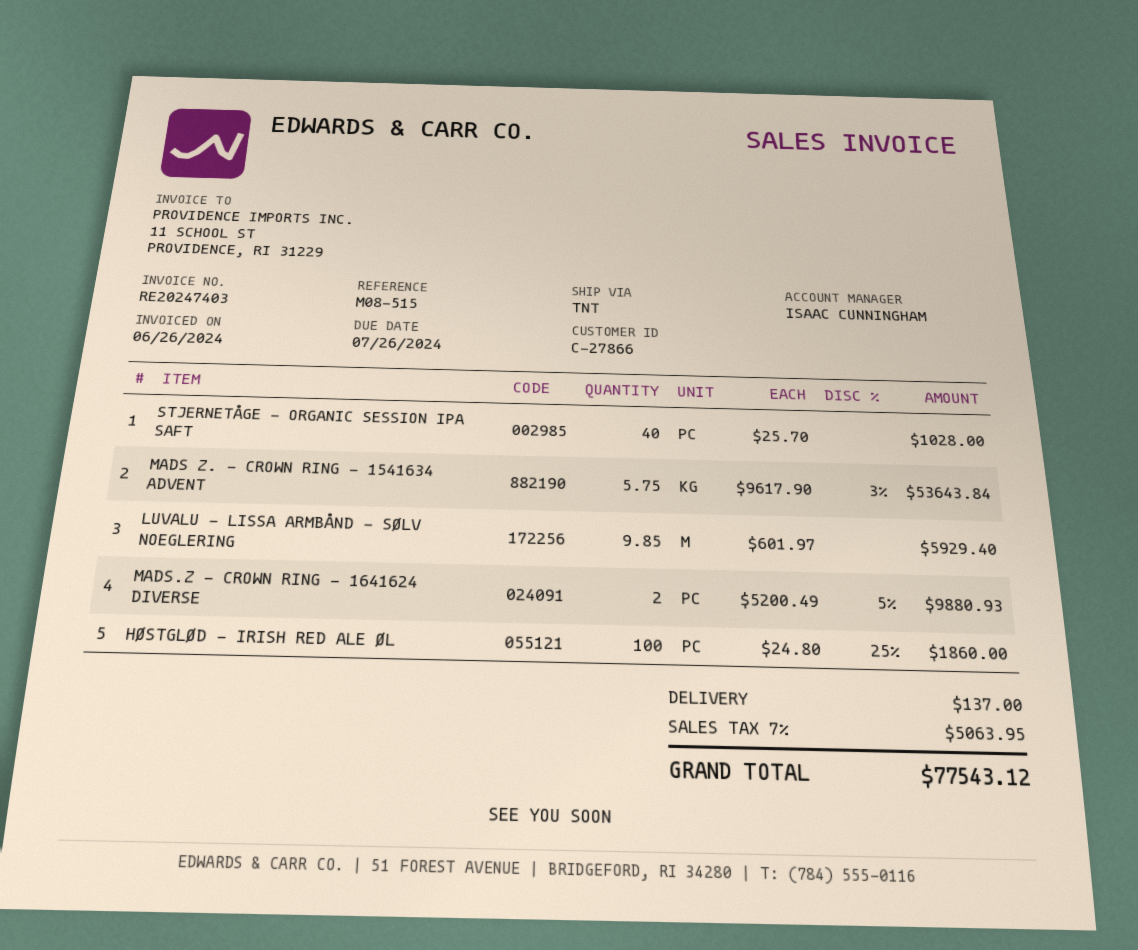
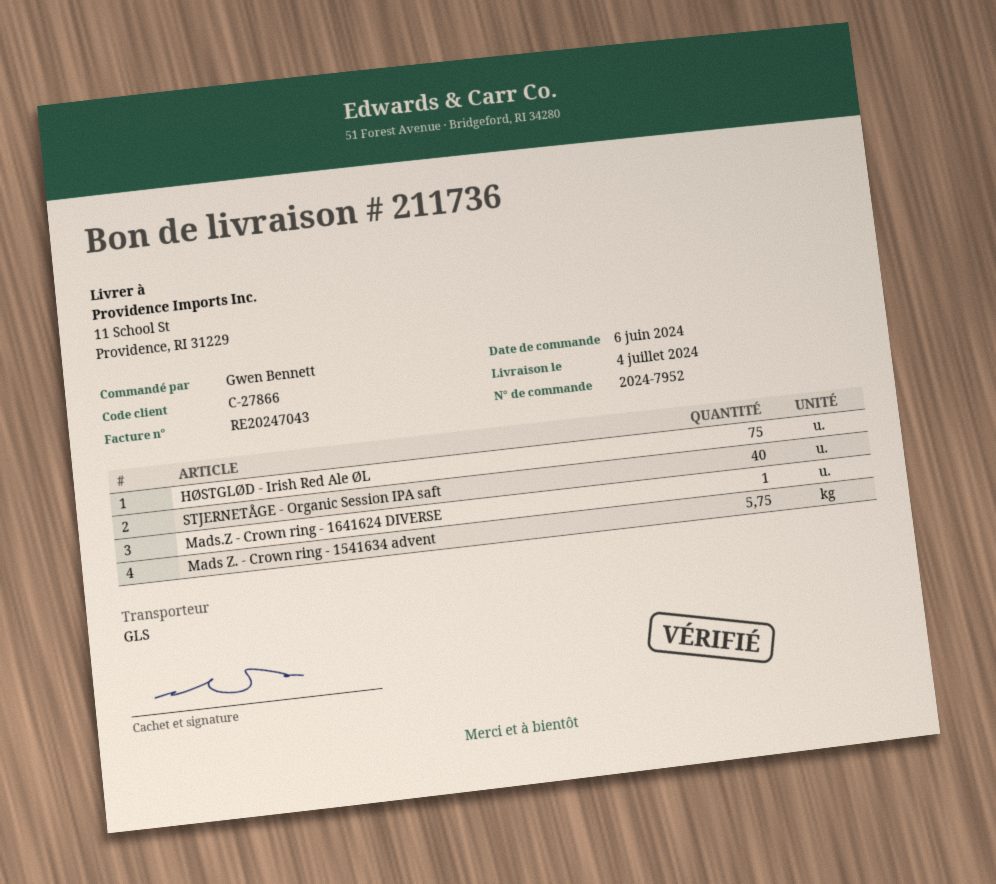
invoice number: RE20247403 -> RE20247043
shipping method: TNT -> GLS
LUVALU - LISSA ARMBÅND - SØLV NOEGLERING: 9.85 -> none
MADS.Z - CROWN RING - 1641624 DIVERSE: 2 -> 1
HØSTGLØD - IRISH RED ALE ØL: 100 -> 75

